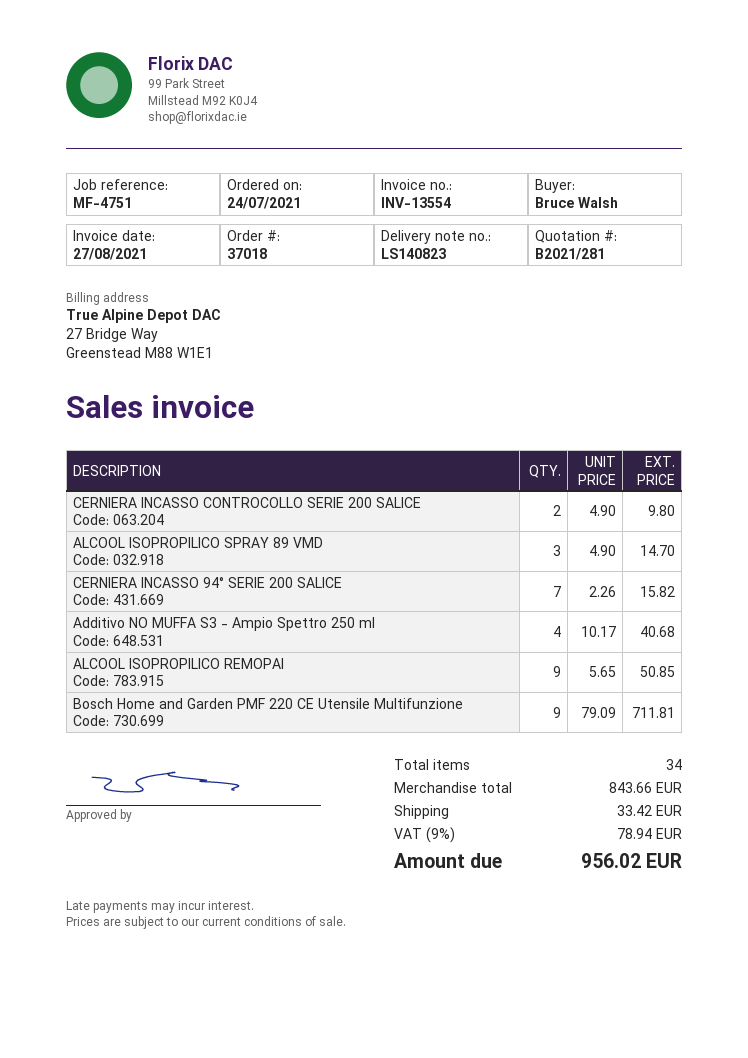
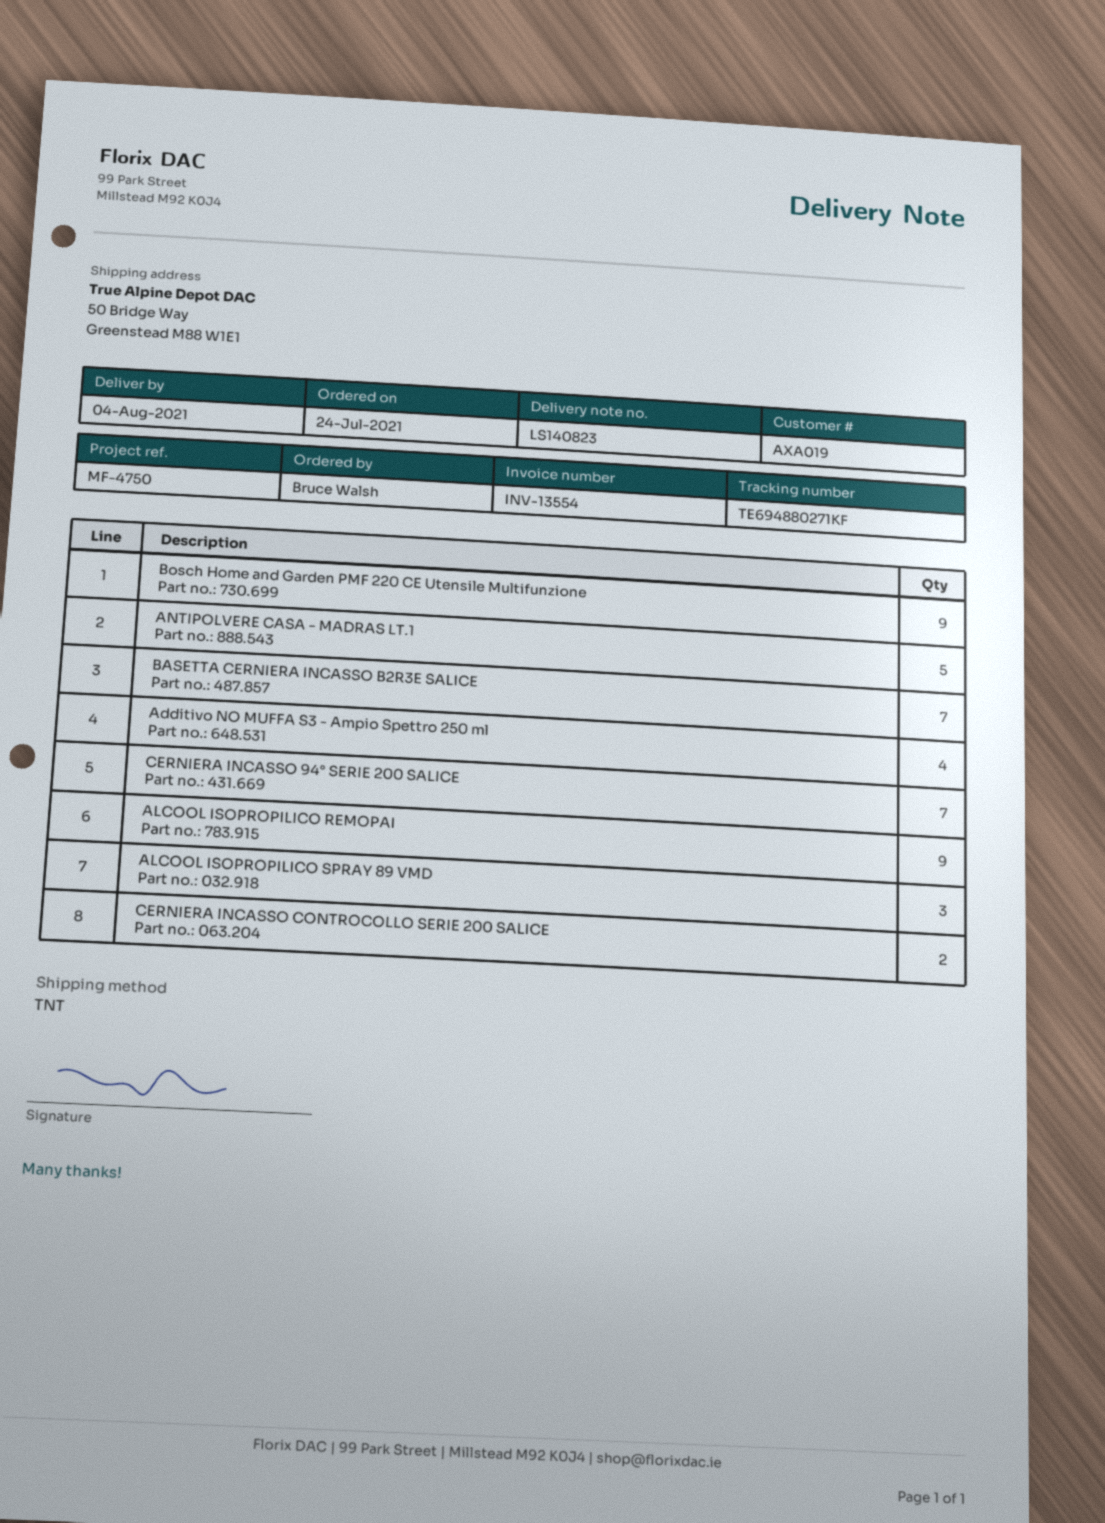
reference: MF-4751 -> MF-4750
ANTIPOLVERE CASA - MADRAS LT.1: none -> 5
BASETTA CERNIERA INCASSO B2R3E SALICE: none -> 7

